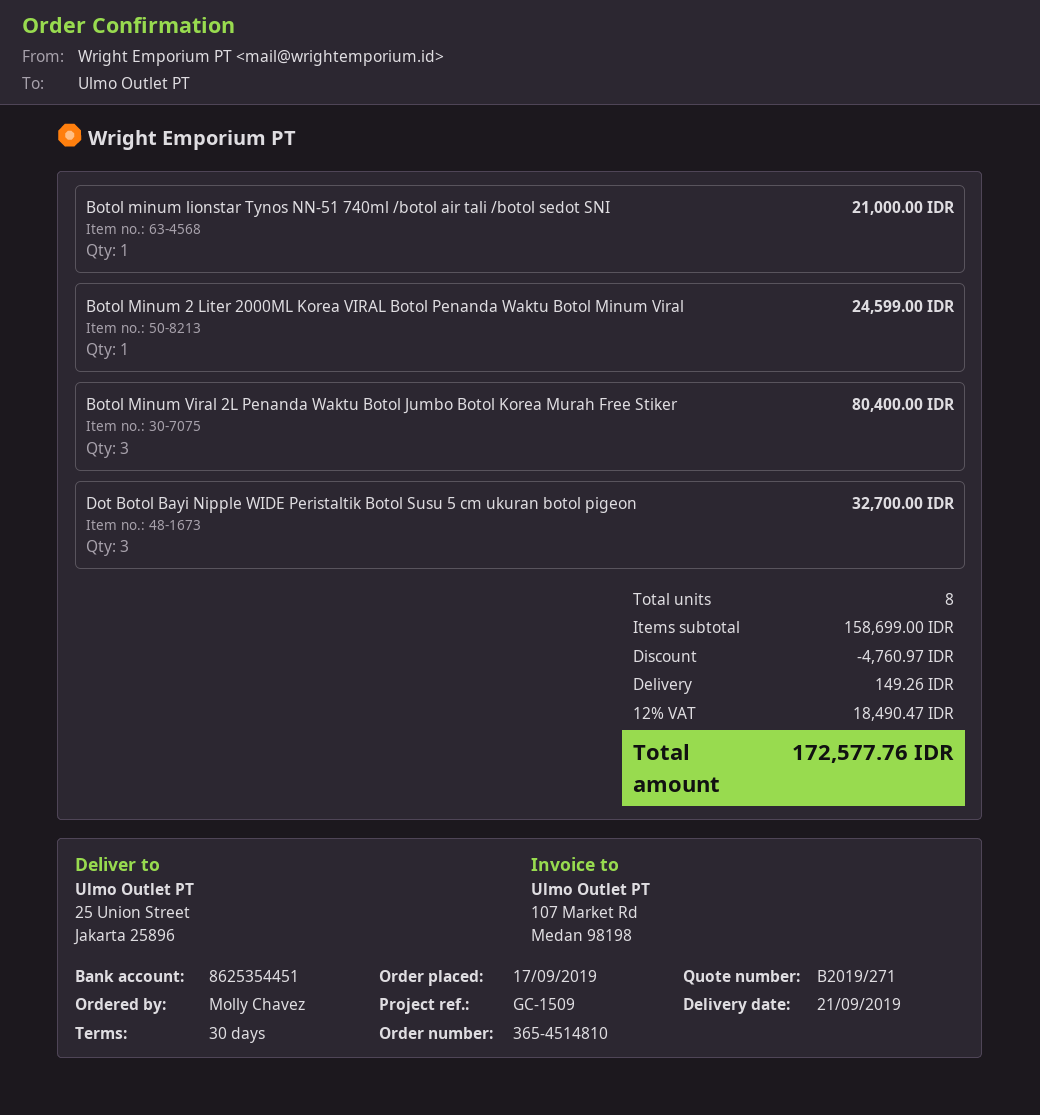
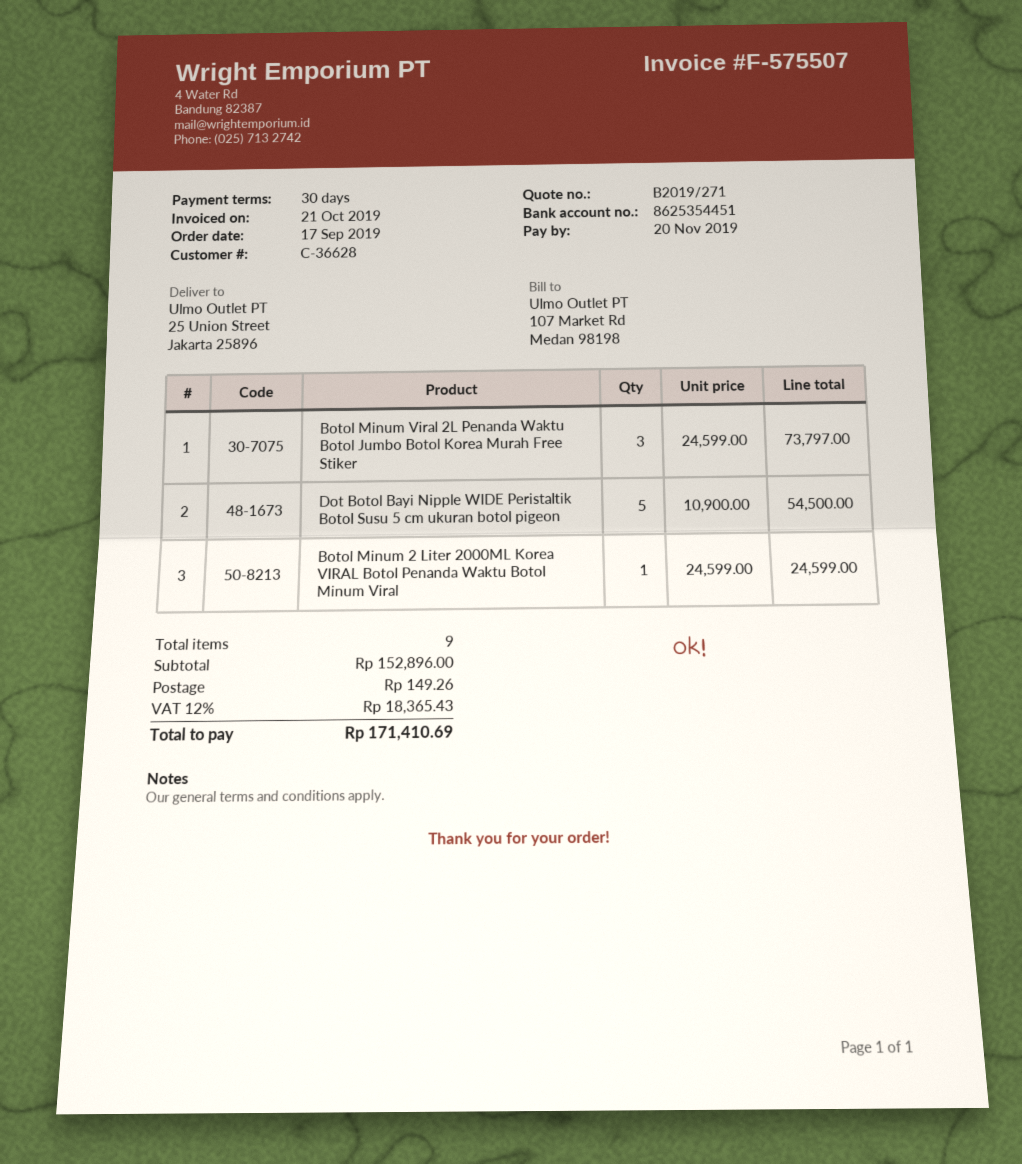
Botol minum lionstar Tynos NN-51 740ml /botol air tali /botol sedot SNI: 1 for 21000.00 -> none
Botol Minum Viral 2L Penanda Waktu Botol Jumbo Botol Korea Murah Free Stiker: 3 for 80400.00 -> 3 for 73797.00
Dot Botol Bayi Nipple WIDE Peristaltik Botol Susu 5 cm ukuran botol pigeon: 3 for 32700.00 -> 5 for 54500.00
total quantity: 8 -> 9
subtotal: 158699.00 -> 152896.00
discount: 4760.97 -> none
tax: 12% = 18490.47 -> 12% = 18365.43
total: 172577.76 -> 171410.69

